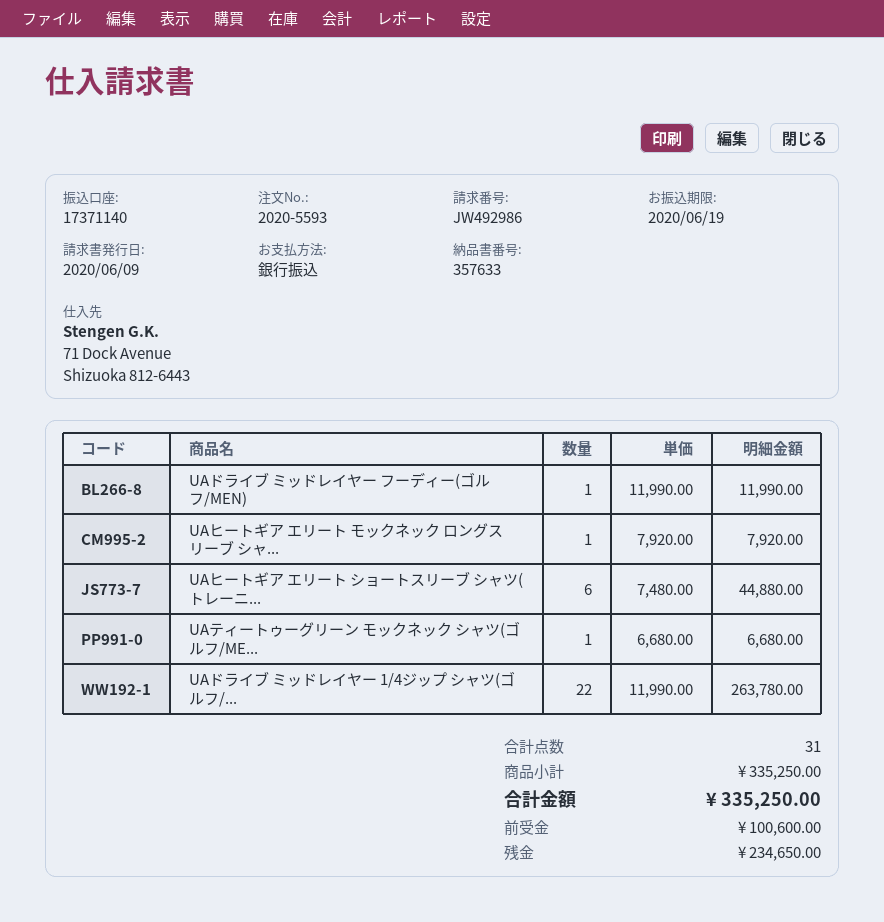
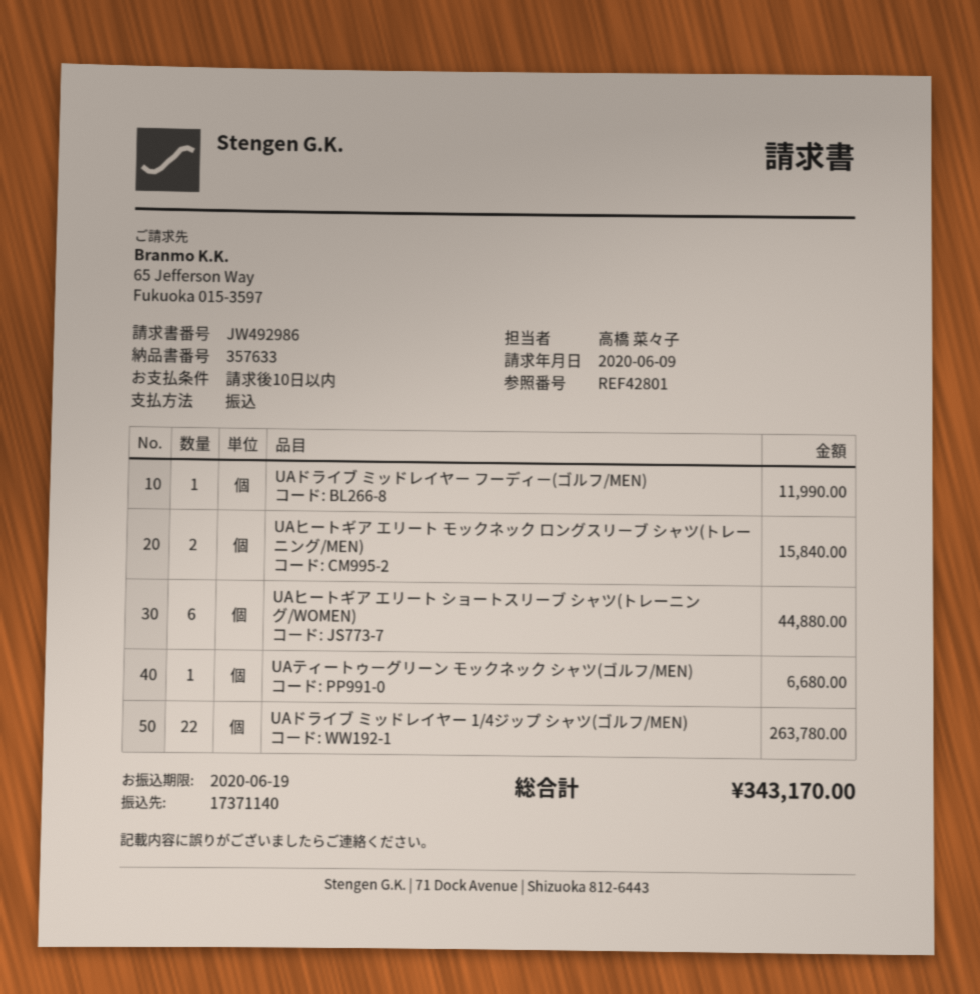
UAヒートギア エリート モックネック ロングスリーブ シャ...: 1 for 7920.00 -> 2 for 15840.00
total: 335250.00 -> 343170.00

